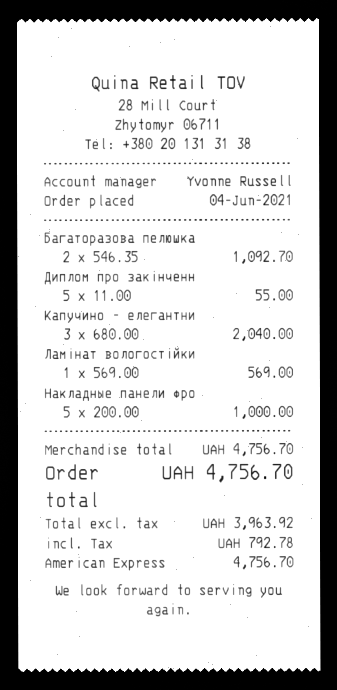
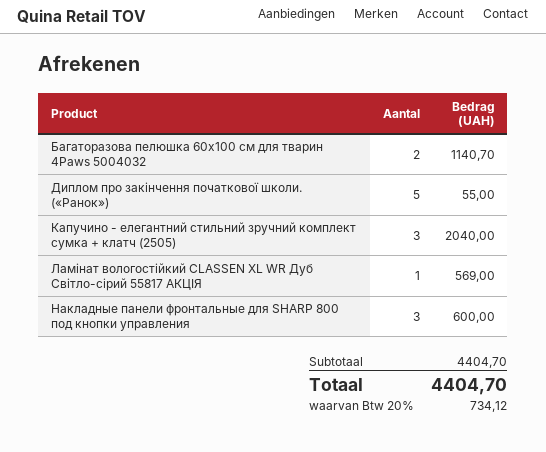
Багаторазова пелюшка: 2 for 1092.70 -> 2 for 1140.70
Накладные панели фро: 5 for 1000.00 -> 3 for 600.00
subtotal: 4756.70 -> 4404.70
tax: 792.78 -> 734.12
total: 4756.70 -> 4404.70

